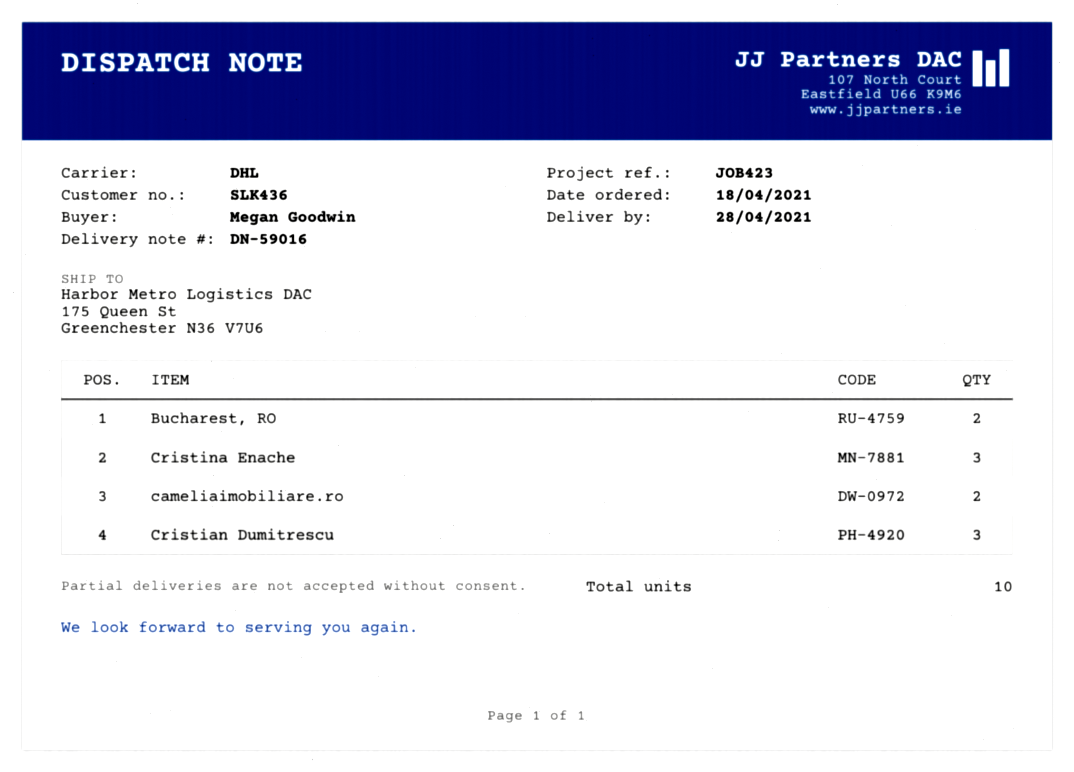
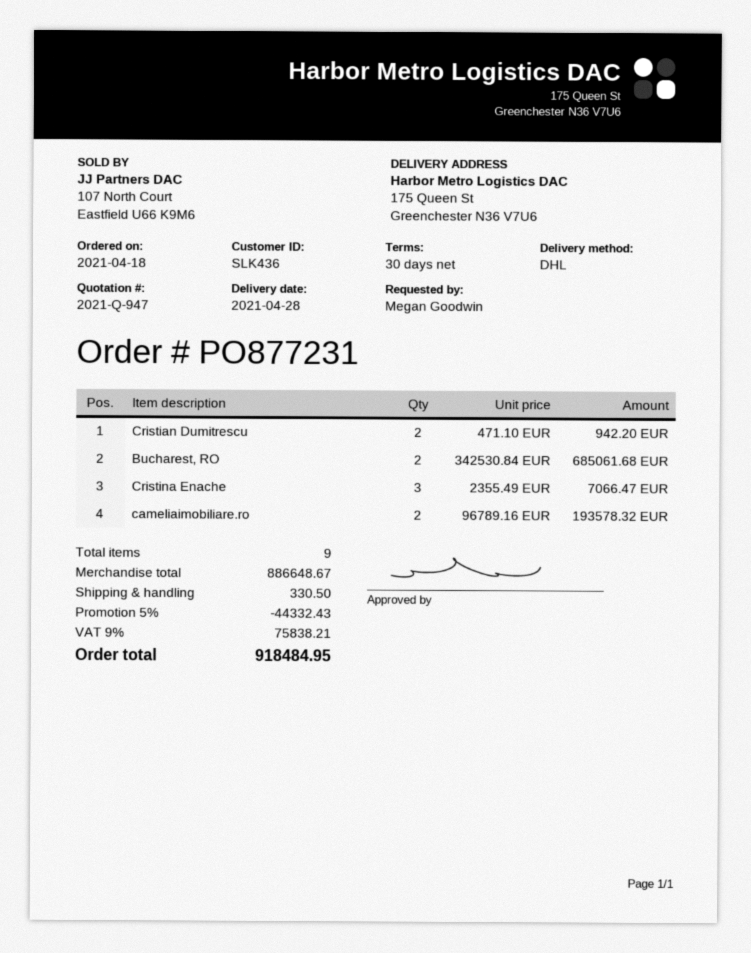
Cristian Dumitrescu: 3 -> 2
total quantity: 10 -> 9

